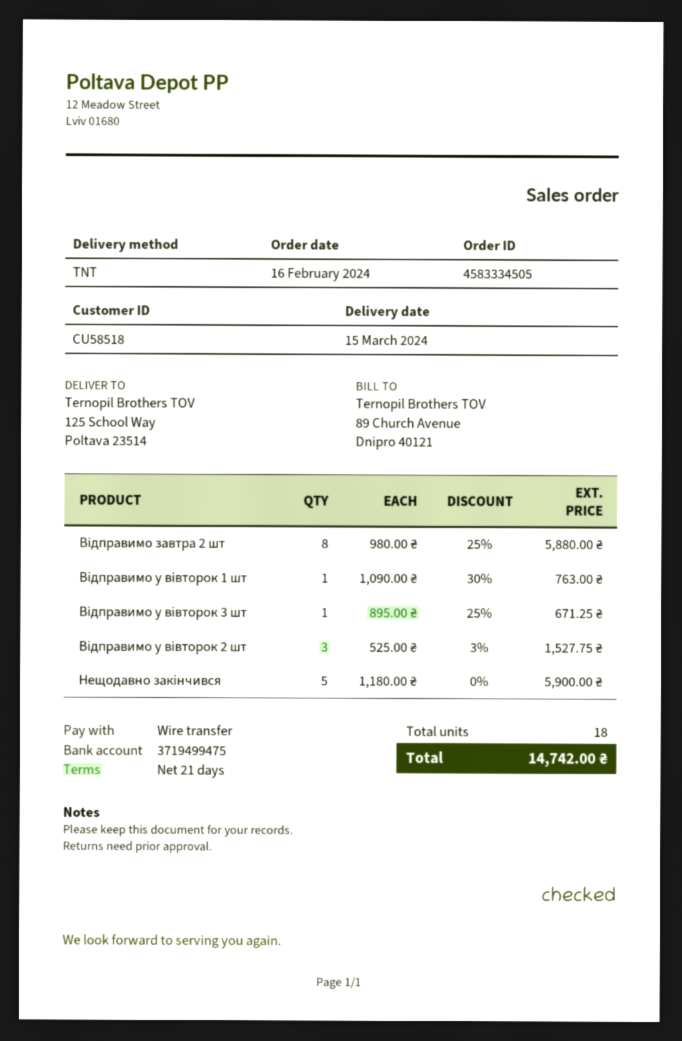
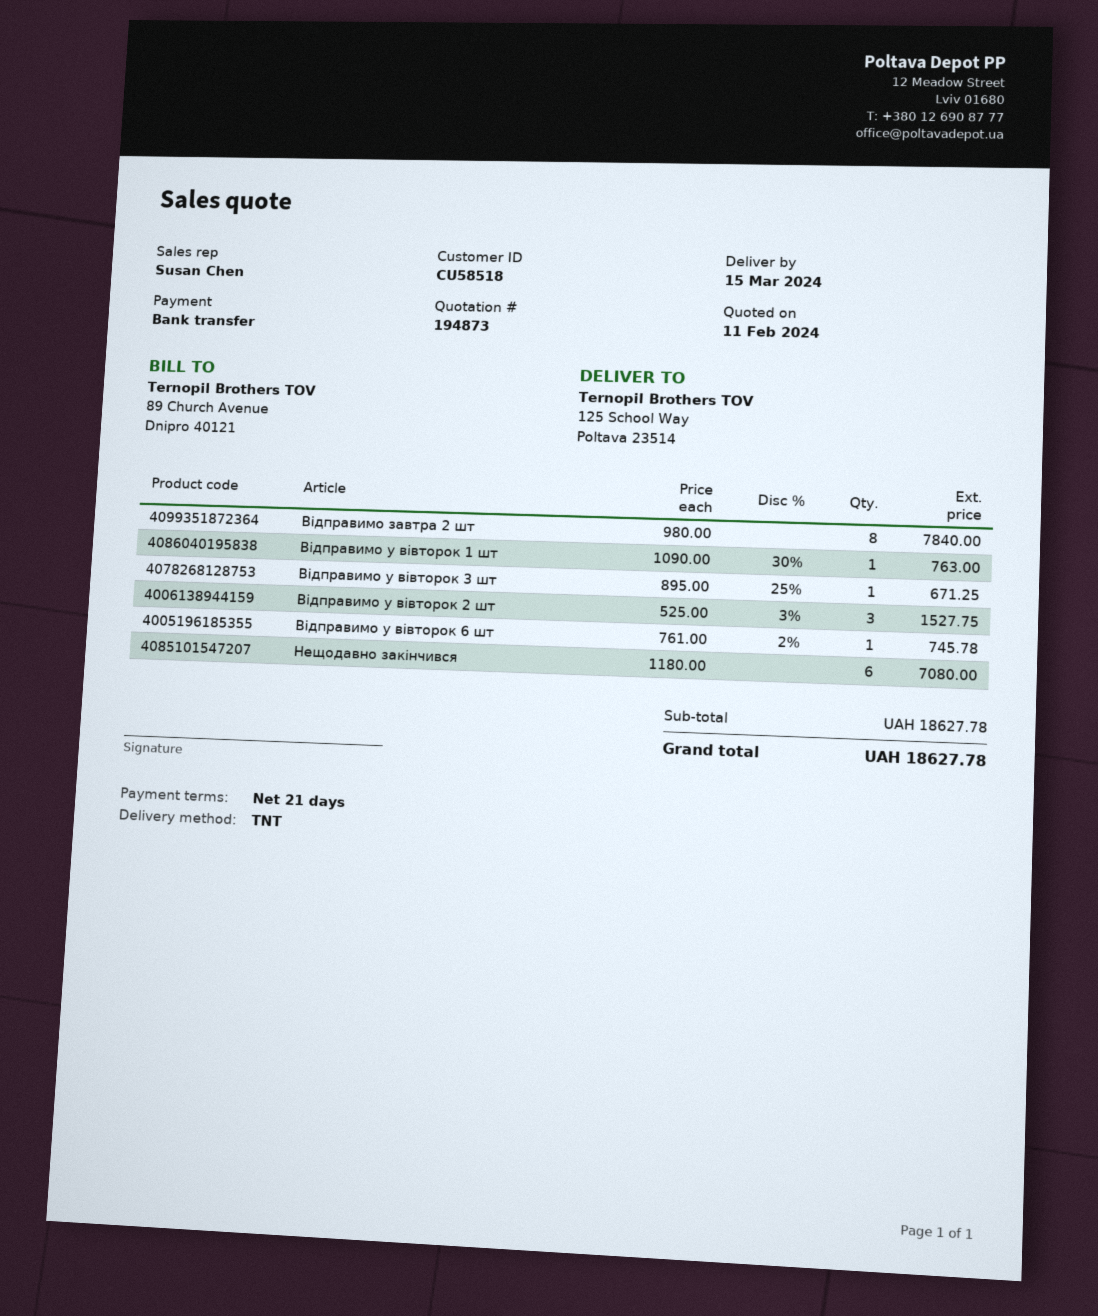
Відправимо завтра 2 шт: 8 x 980.00 - 25% = 5880.00 -> 8 x 980.00 = 7840.00
Нещодавно закінчився: 5 x 1180.00 = 5900.00 -> 6 x 1180.00 = 7080.00
Відправимо у вівторок 6 шт: none -> 1 x 761.00 - 2% = 745.78
total: 14742.00 -> 18627.78

